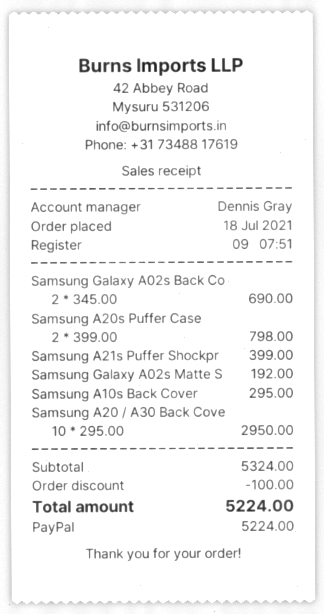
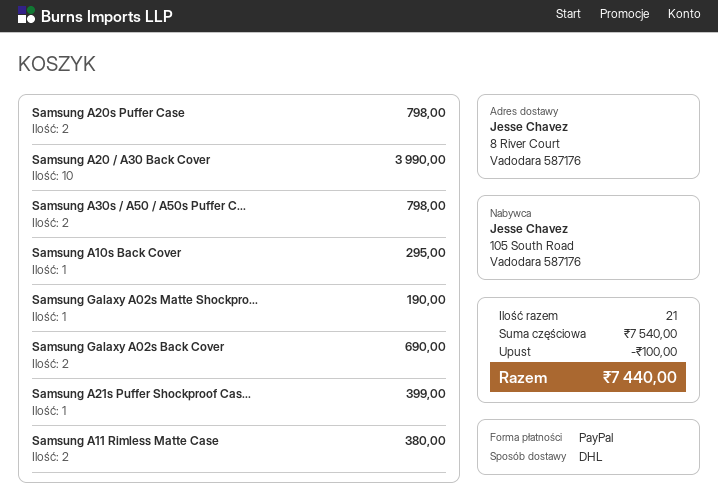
Samsung Galaxy A02s Matte S: 1 for 192.00 -> 1 for 190.00
Samsung A20 / A30 Back Cove: 10 for 2950.00 -> 10 for 3990.00
Samsung A30s / A50 / A50s Puffer C...: none -> 2 for 798.00
Samsung A11 Rimless Matte Case: none -> 2 for 380.00
subtotal: 5324.00 -> 7540.00
total: 5224.00 -> 7440.00

